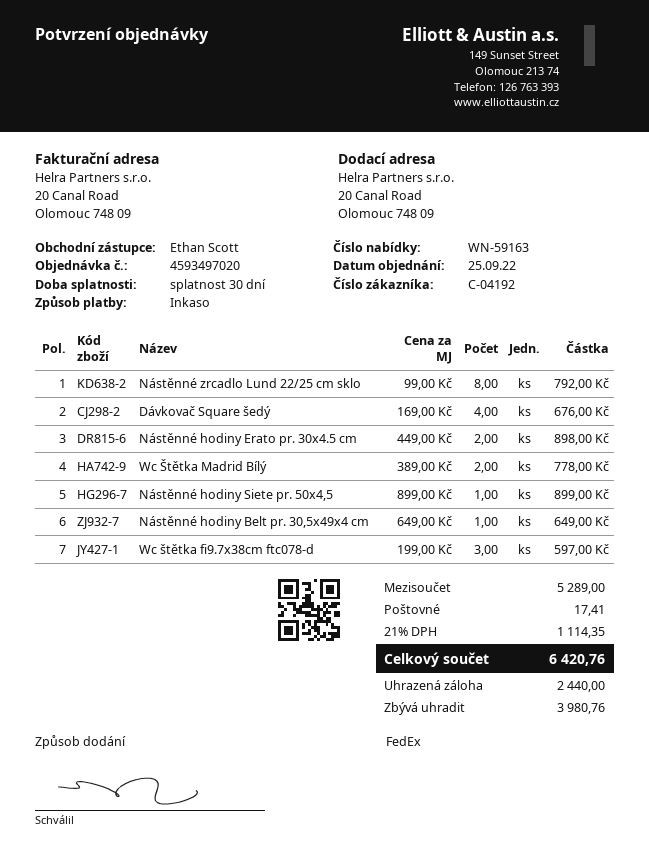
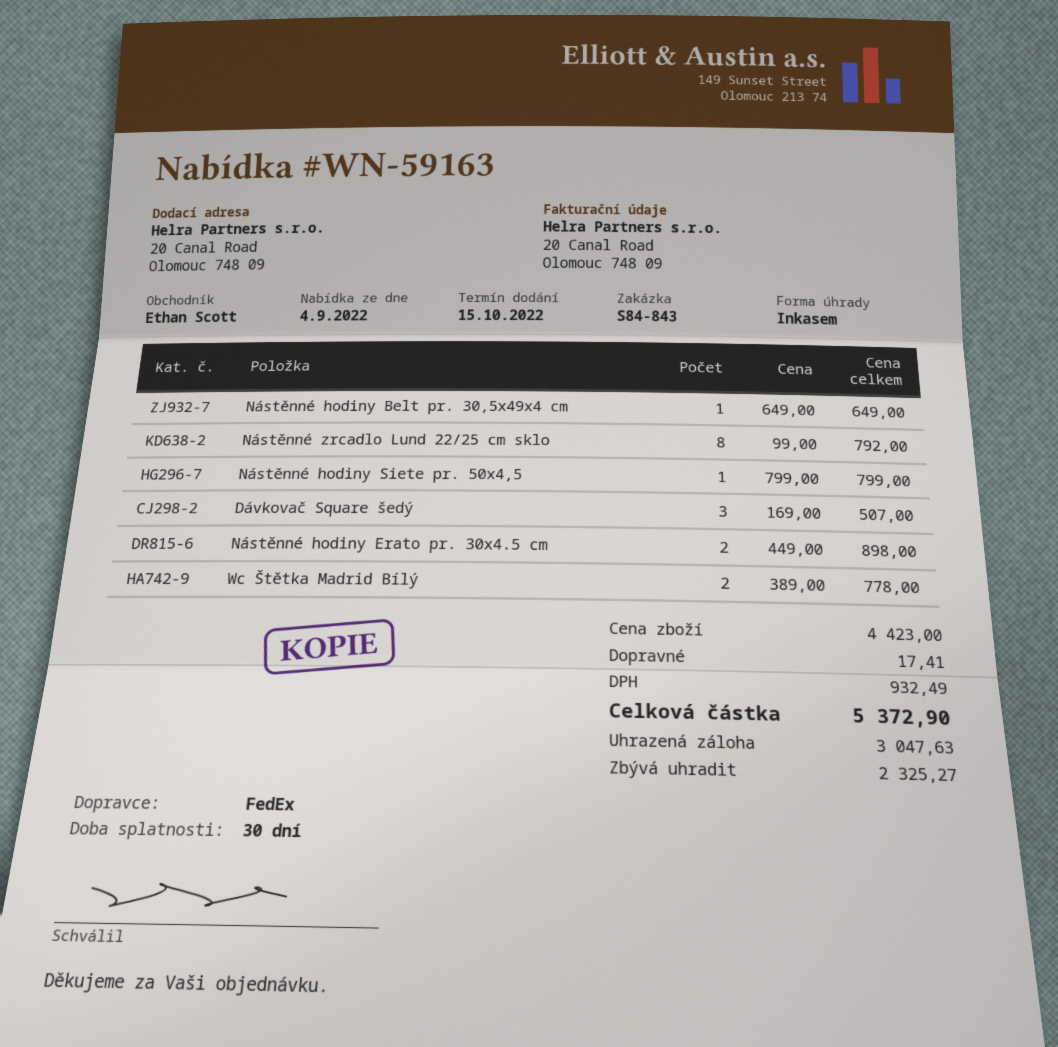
Dávkovač Square šedý: 4 x 169.00 = 676.00 -> 3 x 169.00 = 507.00
Nástěnné hodiny Siete pr. 50x4,5: 1 x 899.00 = 899.00 -> 1 x 799.00 = 799.00
Wc štětka fi9.7x38cm ftc078-d: 3 x 199.00 = 597.00 -> none
subtotal: 5289.00 -> 4423.00
tax: 1114.35 -> 932.49
total: 6420.76 -> 5372.90
deposit: 2440.00 -> 3047.63
balance: 3980.76 -> 2325.27

